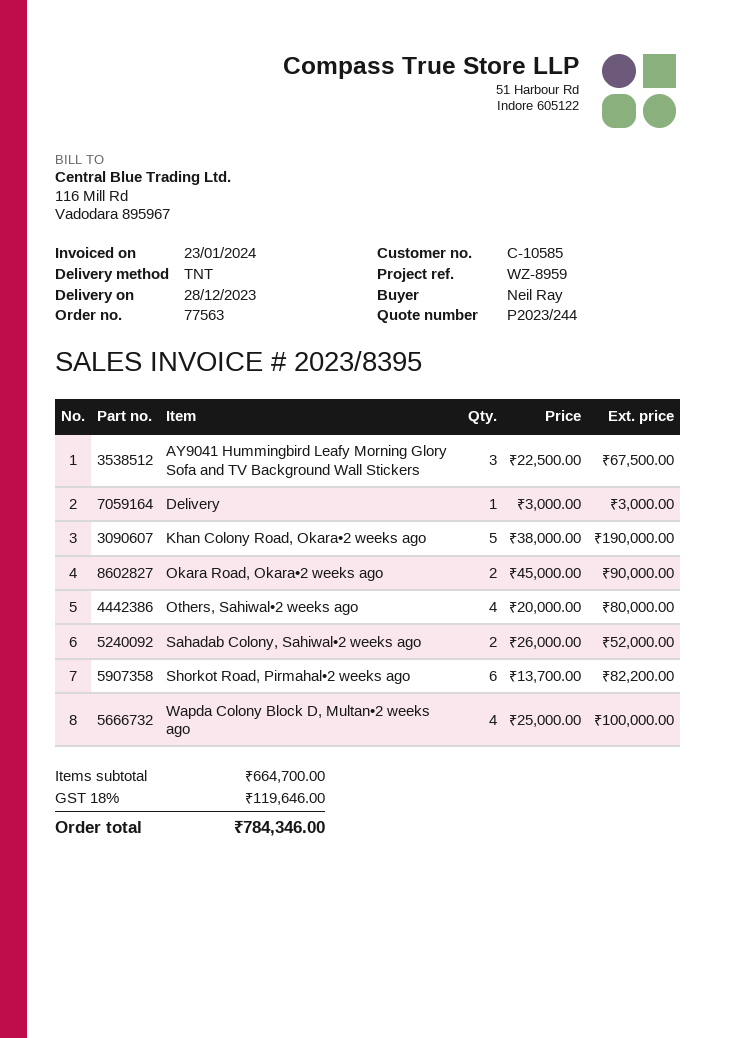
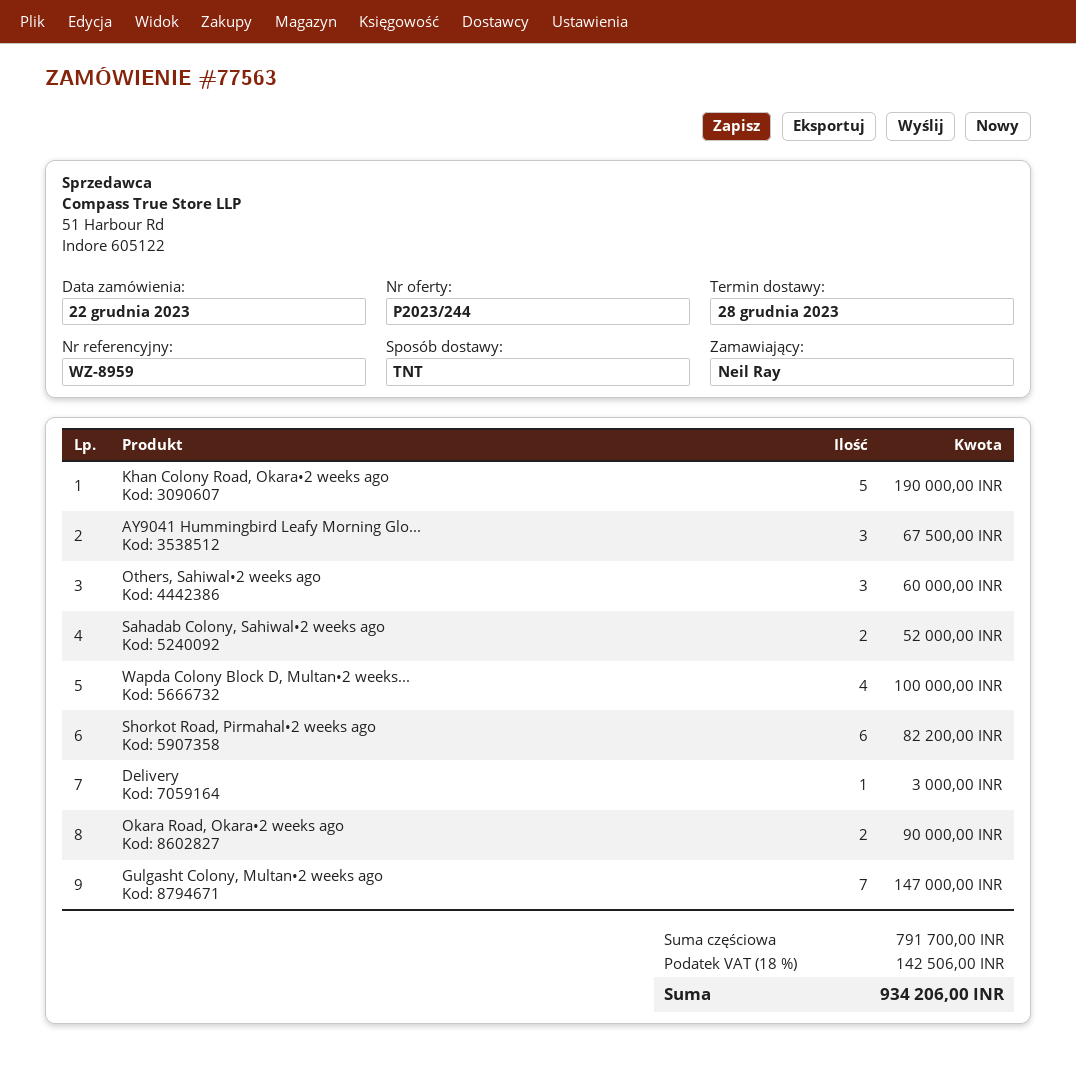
Others, Sahiwal•2 weeks ago: 4 for 80000.00 -> 3 for 60000.00
Gulgasht Colony, Multan•2 weeks ago: none -> 7 for 147000.00
subtotal: 664700.00 -> 791700.00
tax: 18% = 119646.00 -> 18% = 142506.00
total: 784346.00 -> 934206.00

